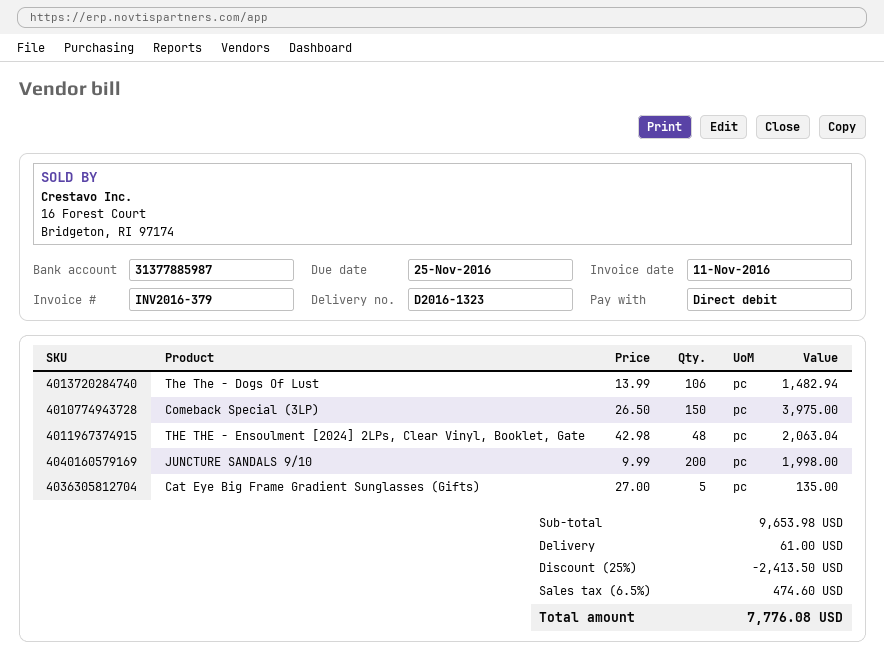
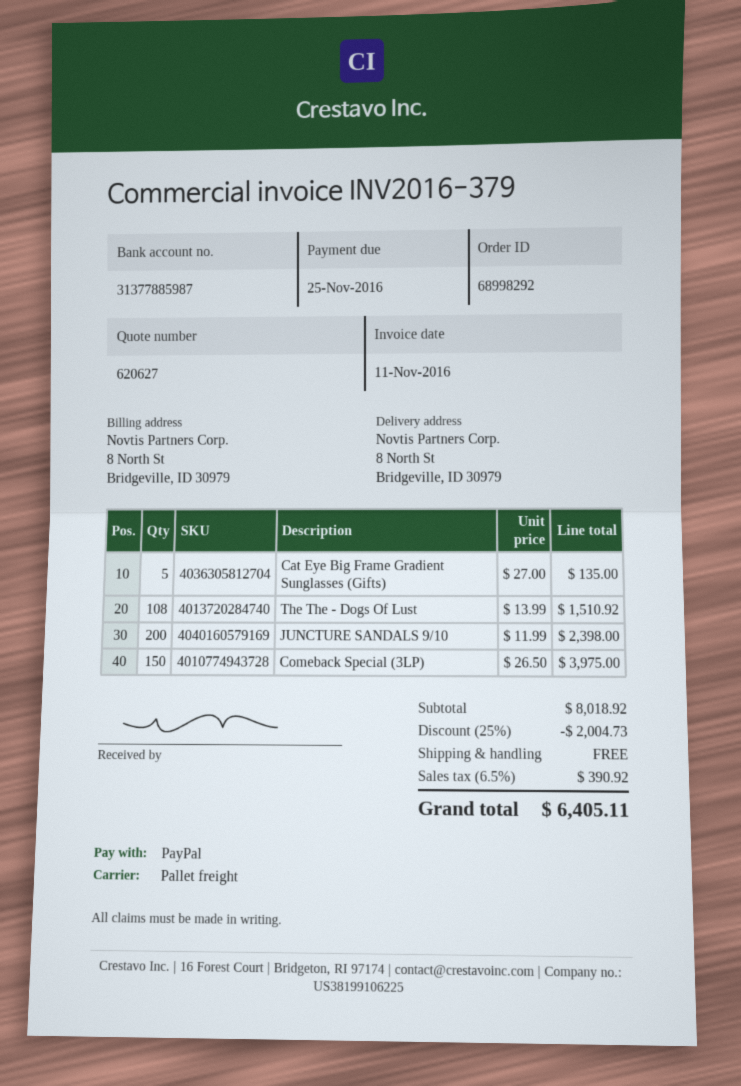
payment method: direct debit -> PayPal
The The - Dogs Of Lust: 106 x 13.99 = 1482.94 -> 108 x 13.99 = 1510.92
THE THE - Ensoulment [2024] 2LPs, Clear Vinyl, Booklet, Gate: 48 x 42.98 = 2063.04 -> none
JUNCTURE SANDALS 9/10: 200 x 9.99 = 1998.00 -> 200 x 11.99 = 2398.00
subtotal: 9653.98 -> 8018.92
discount: 25% = 2413.50 -> 25% = 2004.73
shipping: 61.00 -> 0.00
tax: 6.5% = 474.60 -> 6.5% = 390.92
total: 7776.08 -> 6405.11

